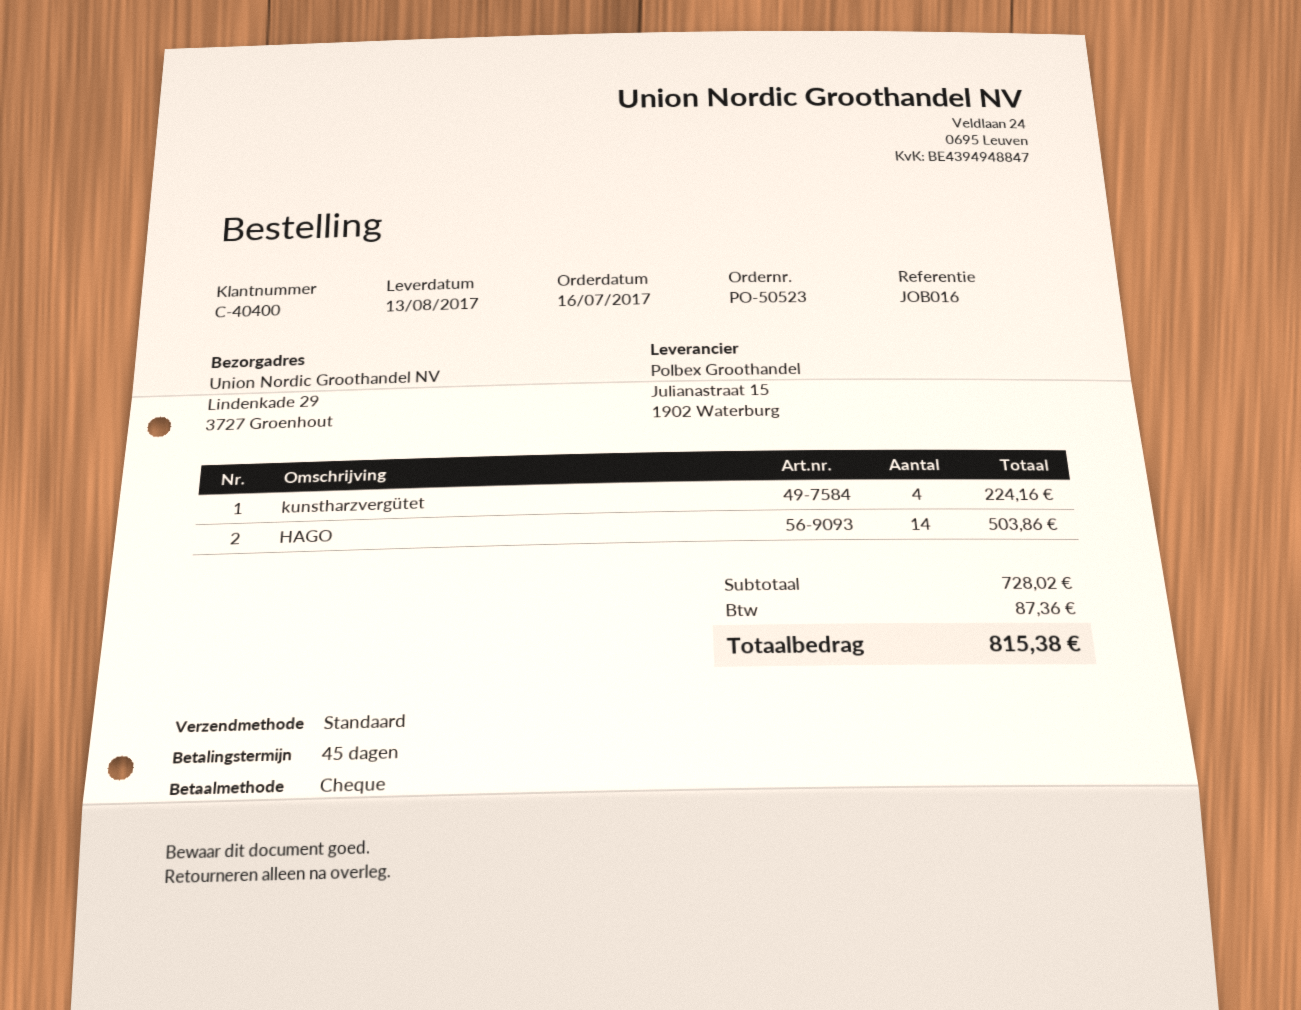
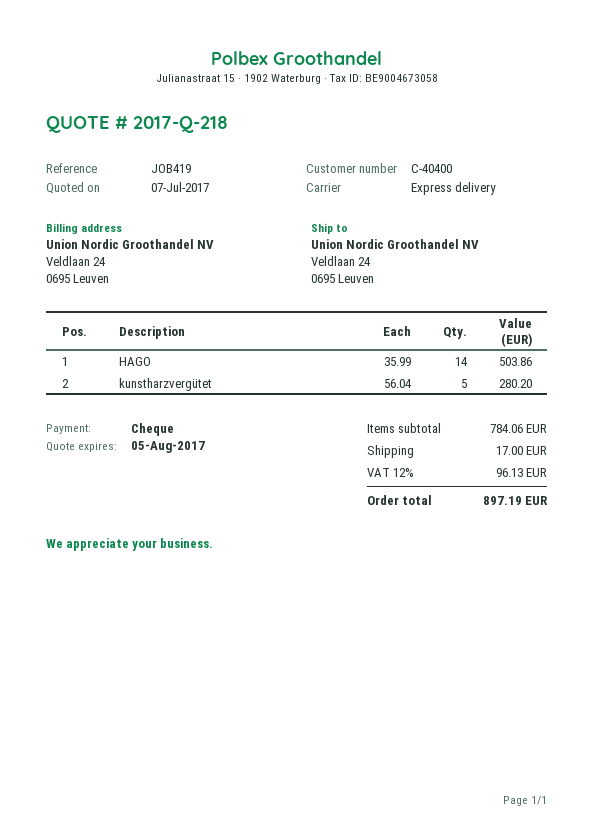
reference: JOB016 -> JOB419
shipping method: standard -> express
ship to: Lindenkade 29, 3727 Groenhout -> Veldlaan 24, 0695 Leuven
kunstharzvergütet: 4 for 224.16 -> 5 for 280.20
subtotal: 728.02 -> 784.06
shipping: none -> 17.00
tax: 87.36 -> 96.13
total: 815.38 -> 897.19

